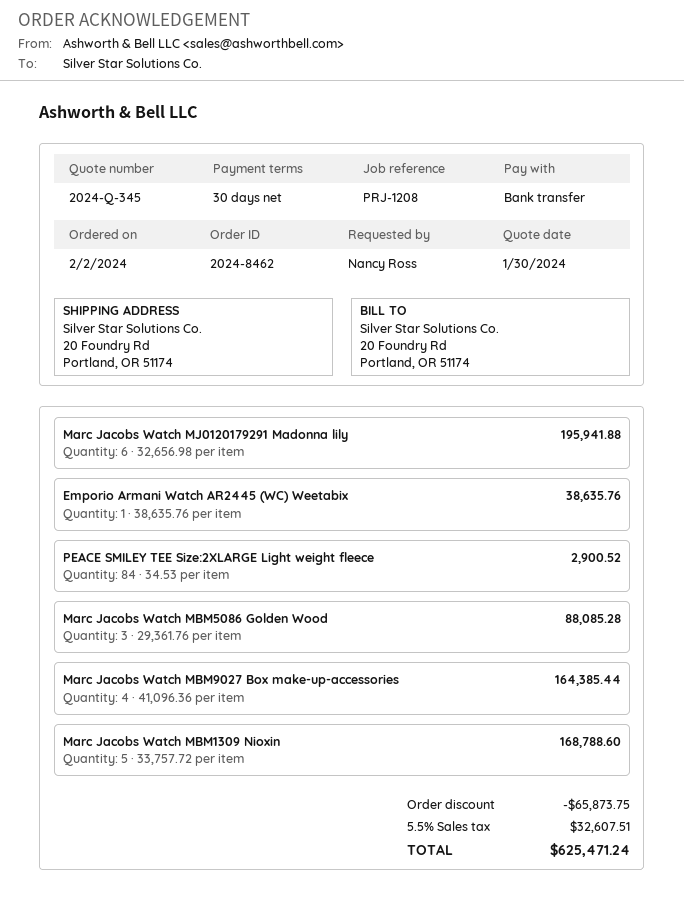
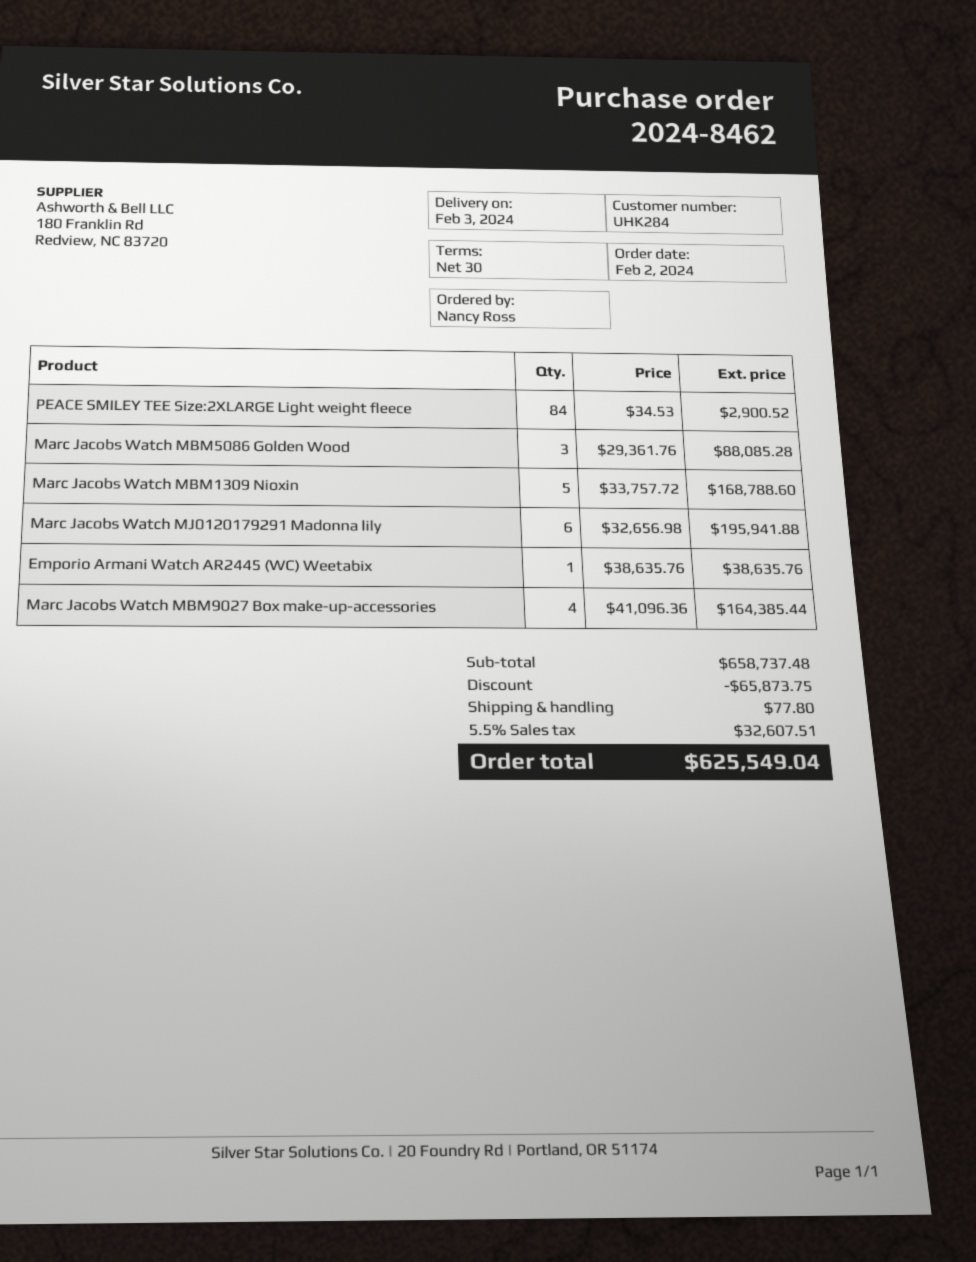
shipping: none -> 77.80
total: 625471.24 -> 625549.04

